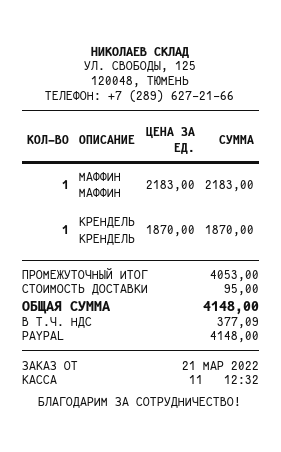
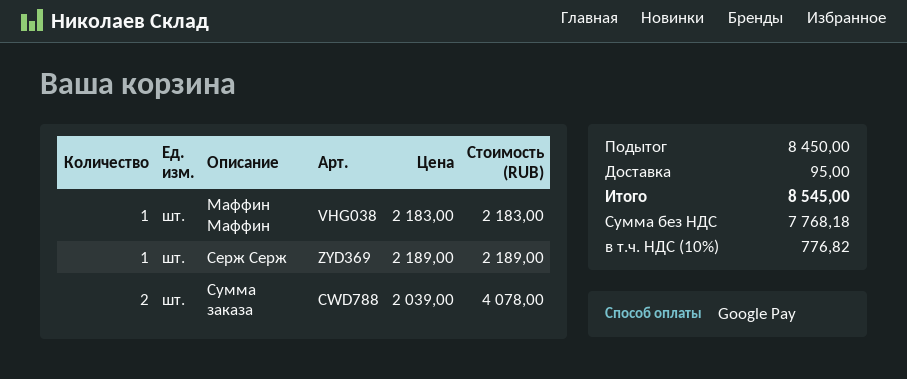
payment method: PayPal -> Google Pay
КРЕНДЕЛЬ КРЕНДЕЛЬ: 1 x 1870.00 = 1870.00 -> none
Серж Серж: none -> 1 x 2189.00 = 2189.00
Сумма заказа: none -> 2 x 2039.00 = 4078.00
subtotal: 4053.00 -> 8450.00
tax: 377.09 -> 776.82
total: 4148.00 -> 8545.00

